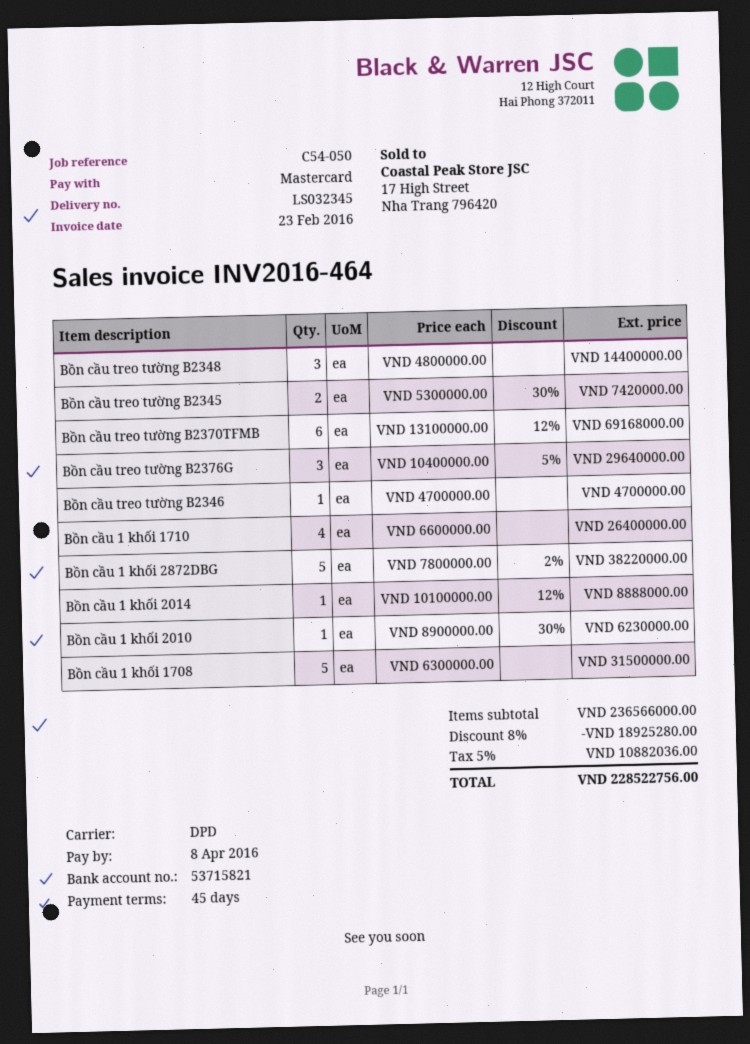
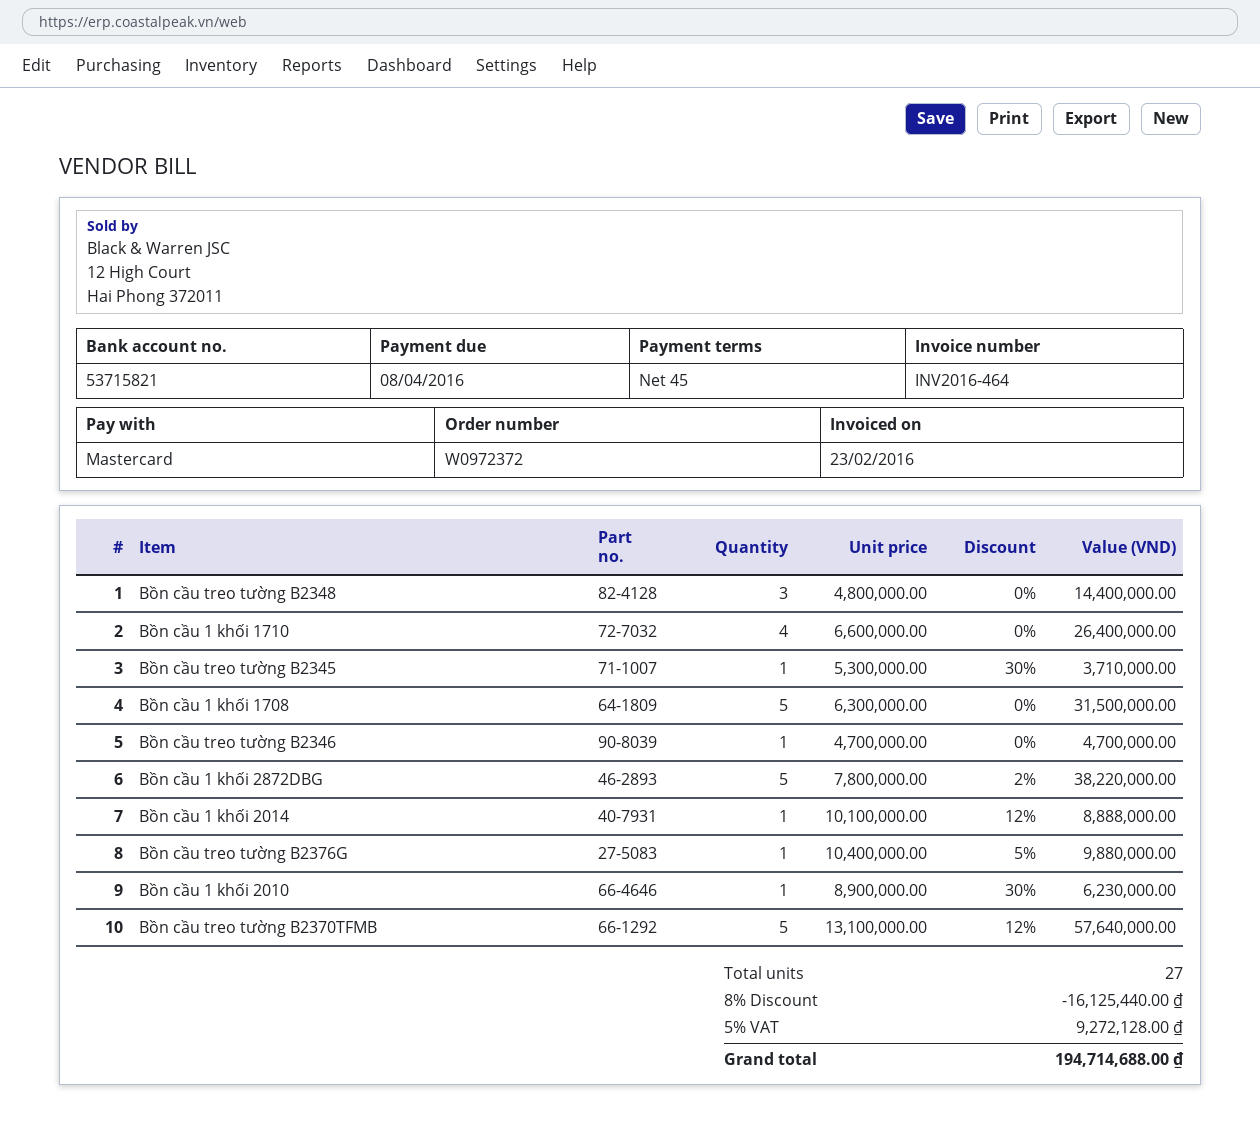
Bồn cầu treo tường B2345: 2 x 5300000.00 - 30% = 7420000.00 -> 1 x 5300000.00 - 30% = 3710000.00
Bồn cầu treo tường B2370TFMB: 6 x 13100000.00 - 12% = 69168000.00 -> 5 x 13100000.00 - 12% = 57640000.00
Bồn cầu treo tường B2376G: 3 x 10400000.00 - 5% = 29640000.00 -> 1 x 10400000.00 - 5% = 9880000.00
discount: 8% = 18925280.00 -> 8% = 16125440.00
tax: 5% = 10882036.00 -> 5% = 9272128.00
total: 228522756.00 -> 194714688.00

